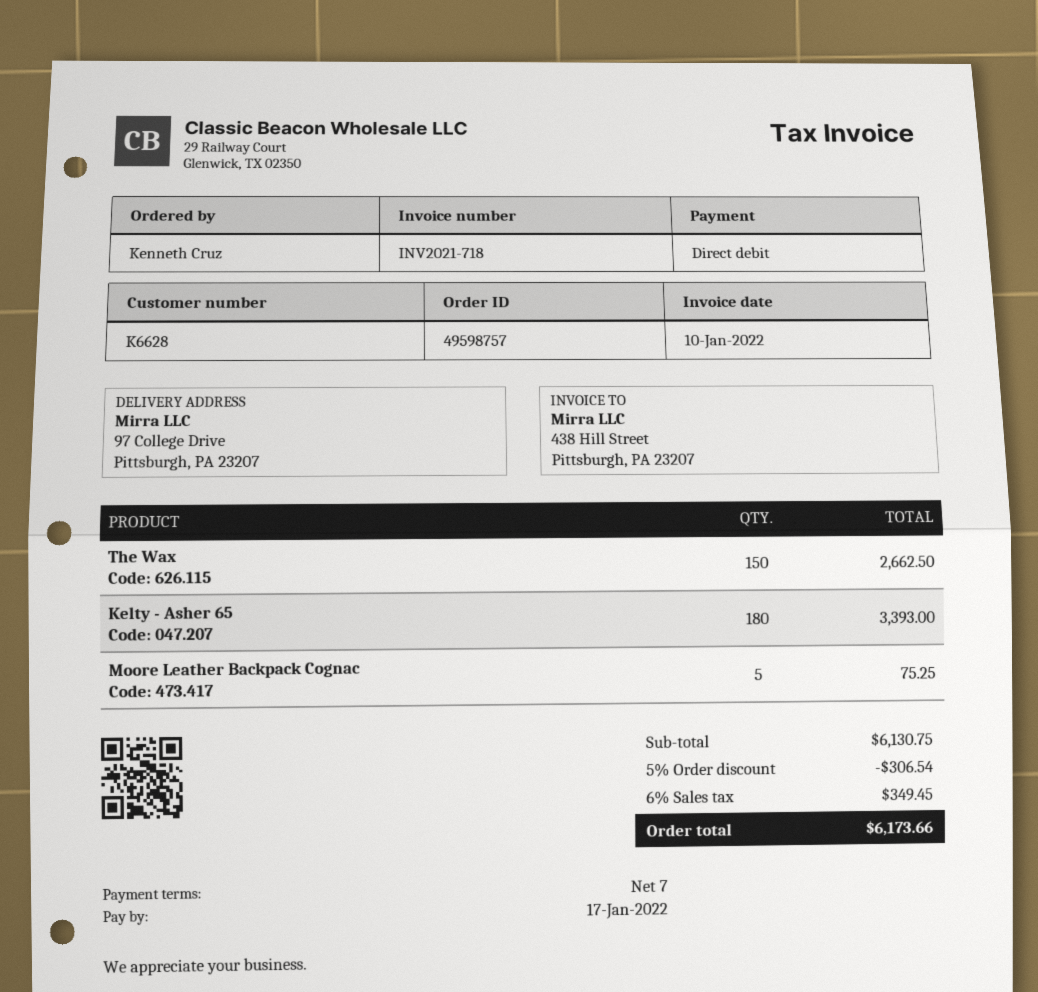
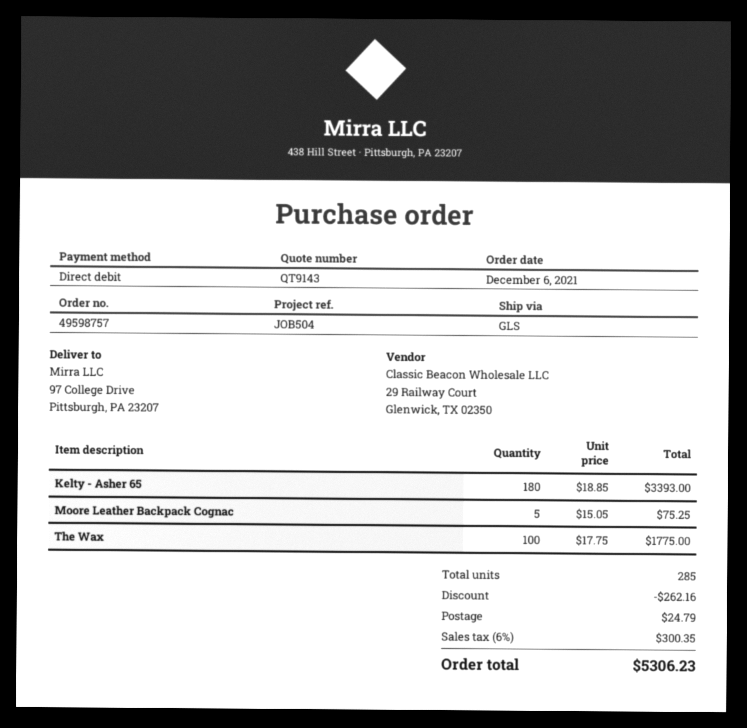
The Wax: 150 for 2662.50 -> 100 for 1775.00
discount: 306.54 -> 262.16
shipping: none -> 24.79
tax: 6% = 349.45 -> 6% = 300.35
total: 6173.66 -> 5306.23

